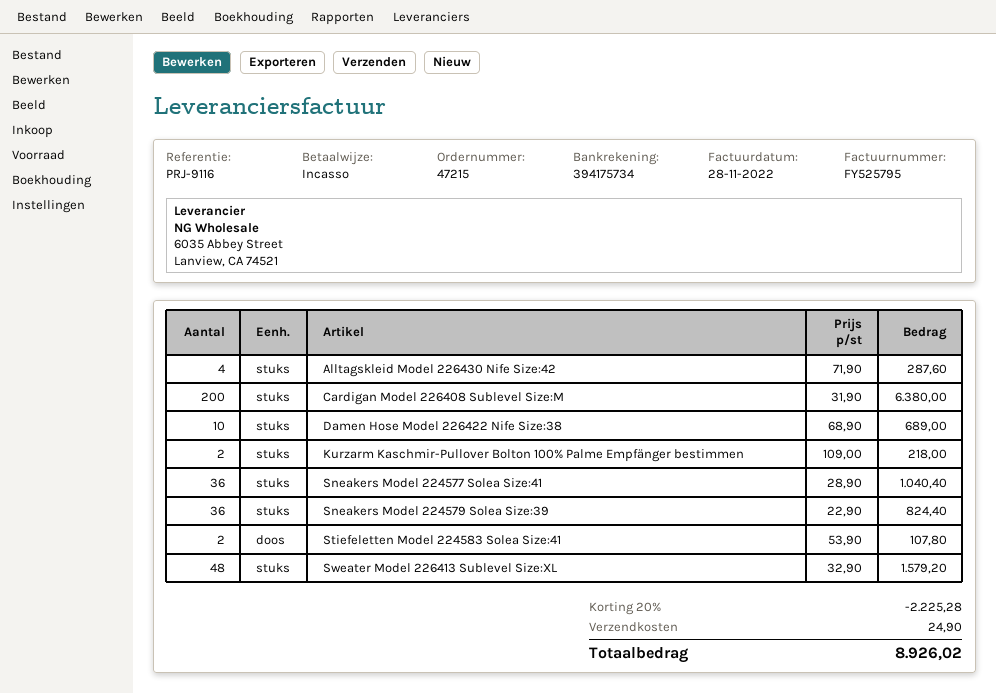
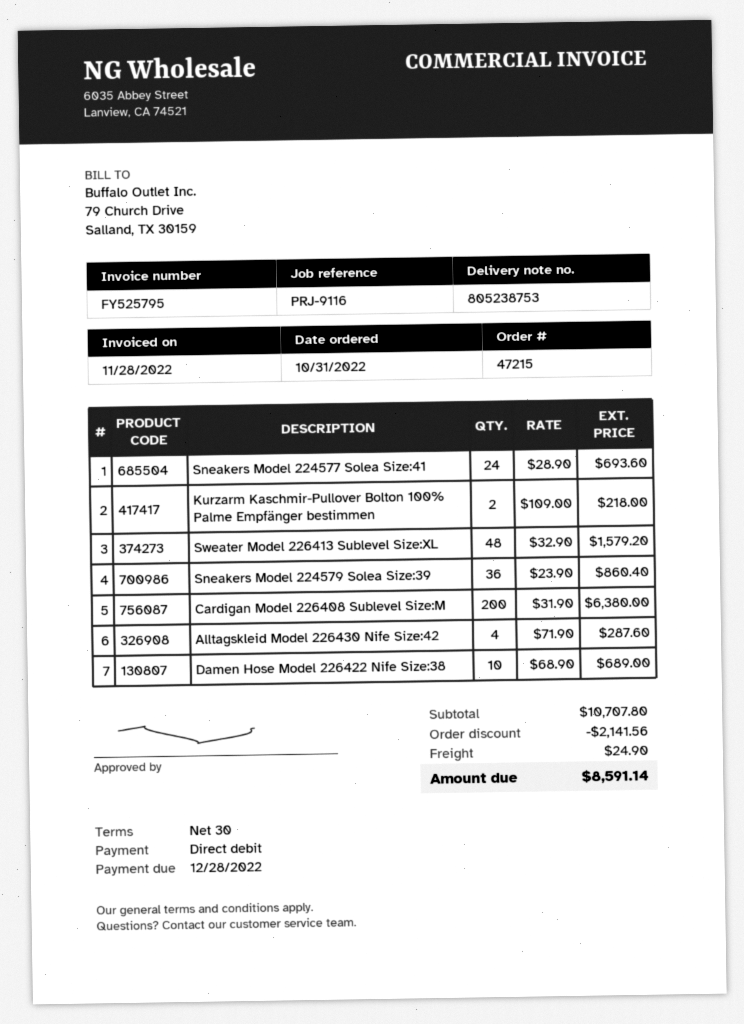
Sneakers Model 224577 Solea Size:41: 36 x 28.90 = 1040.40 -> 24 x 28.90 = 693.60
Sneakers Model 224579 Solea Size:39: 36 x 22.90 = 824.40 -> 36 x 23.90 = 860.40
Stiefeletten Model 224583 Solea Size:41: 2 x 53.90 = 107.80 -> none
discount: 2225.28 -> 2141.56
total: 8926.02 -> 8591.14

